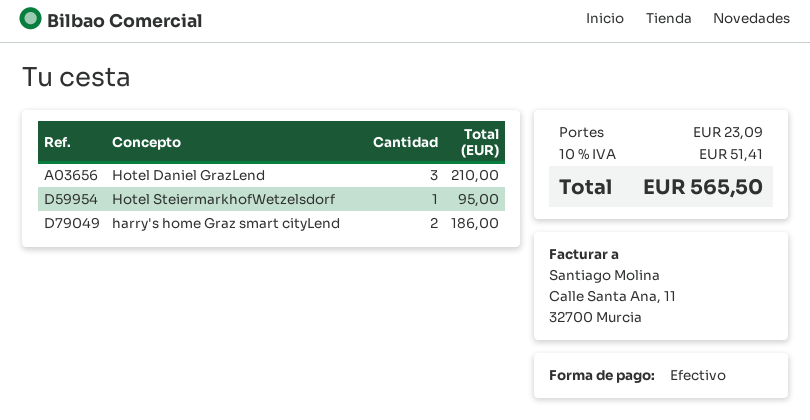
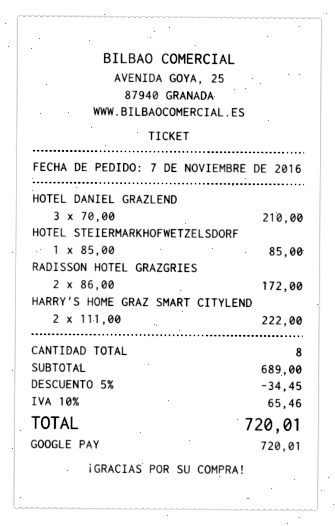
payment method: cash -> Google Pay
Hotel SteiermarkhofWetzelsdorf: 1 for 95.00 -> 1 for 85.00
harry's home Graz smart cityLend: 2 for 186.00 -> 2 for 222.00
RADISSON HOTEL GRAZGRIES: none -> 2 for 172.00
discount: none -> 5% = 34.45
shipping: 23.09 -> none
tax: 10% = 51.41 -> 10% = 65.46
total: 565.50 -> 720.01

